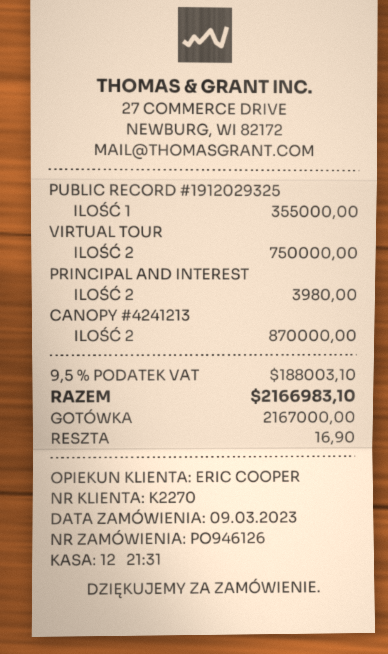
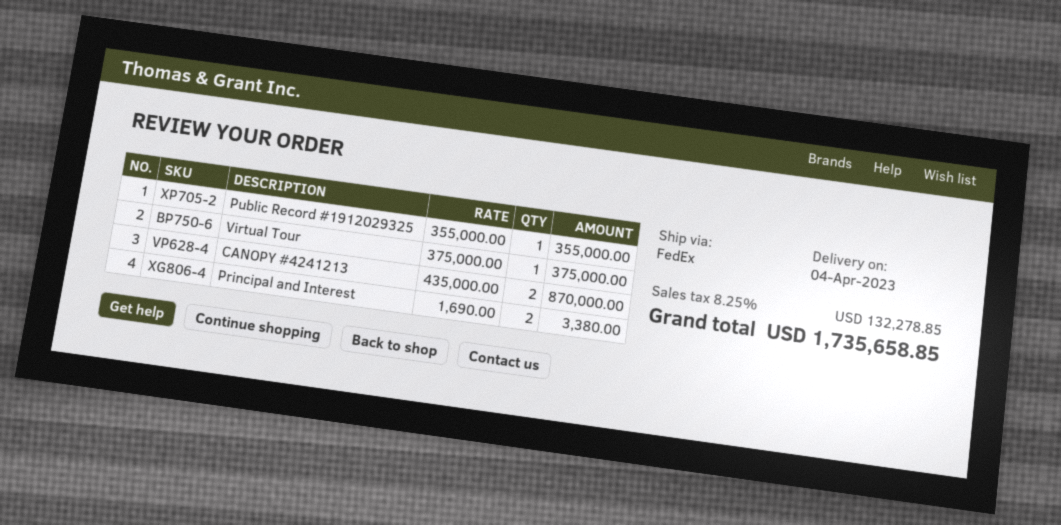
VIRTUAL TOUR: 2 for 750000.00 -> 1 for 375000.00
PRINCIPAL AND INTEREST: 2 for 3980.00 -> 2 for 3380.00
tax: 9.5% = 188003.10 -> 8.25% = 132278.85
total: 2166983.10 -> 1735658.85

